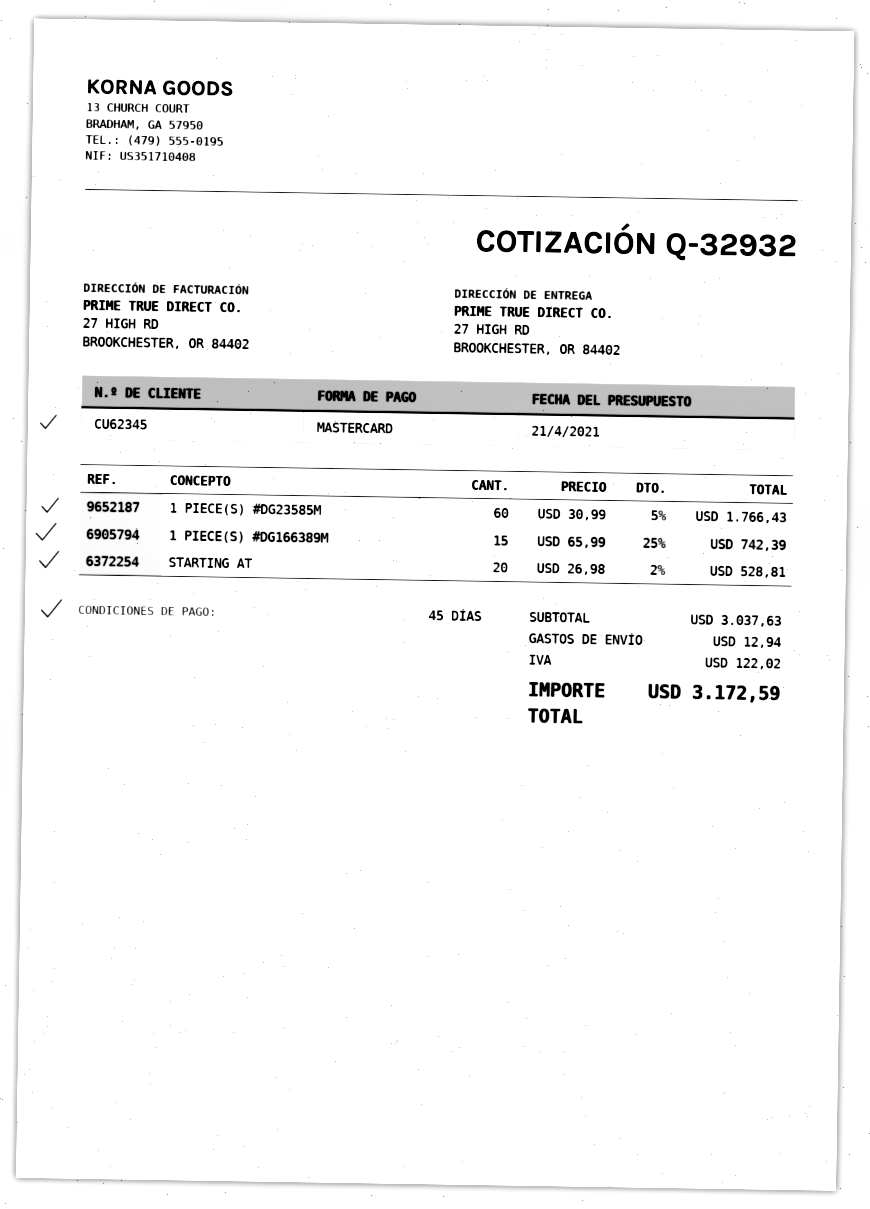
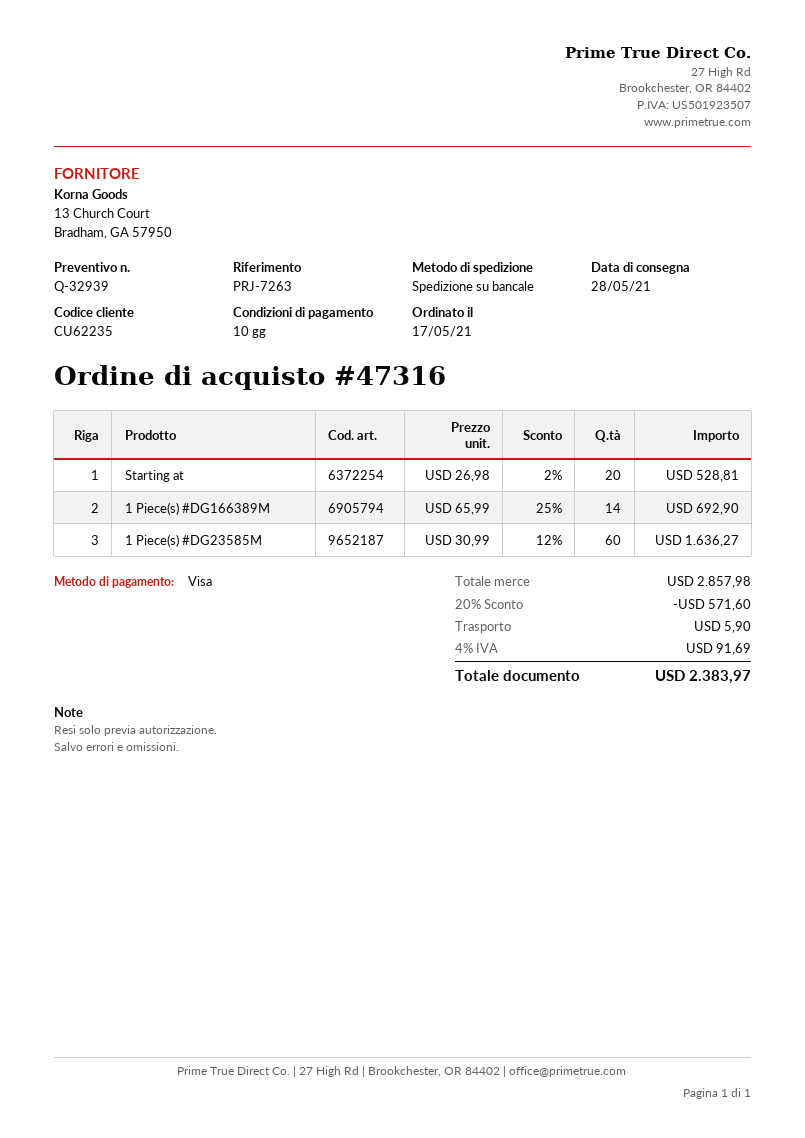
quote number: Q-32932 -> Q-32939
payment terms: 45 days -> 10 days
customer number: CU62345 -> CU62235
payment method: Mastercard -> Visa
1 PIECE(S) #DG23585M: 60 x 30.99 - 5% = 1766.43 -> 60 x 30.99 - 12% = 1636.27
1 PIECE(S) #DG166389M: 15 x 65.99 - 25% = 742.39 -> 14 x 65.99 - 25% = 692.90
subtotal: 3037.63 -> 2857.98
discount: none -> 20% = 571.60
shipping: 12.94 -> 5.90
tax: 122.02 -> 91.69
total: 3172.59 -> 2383.97

